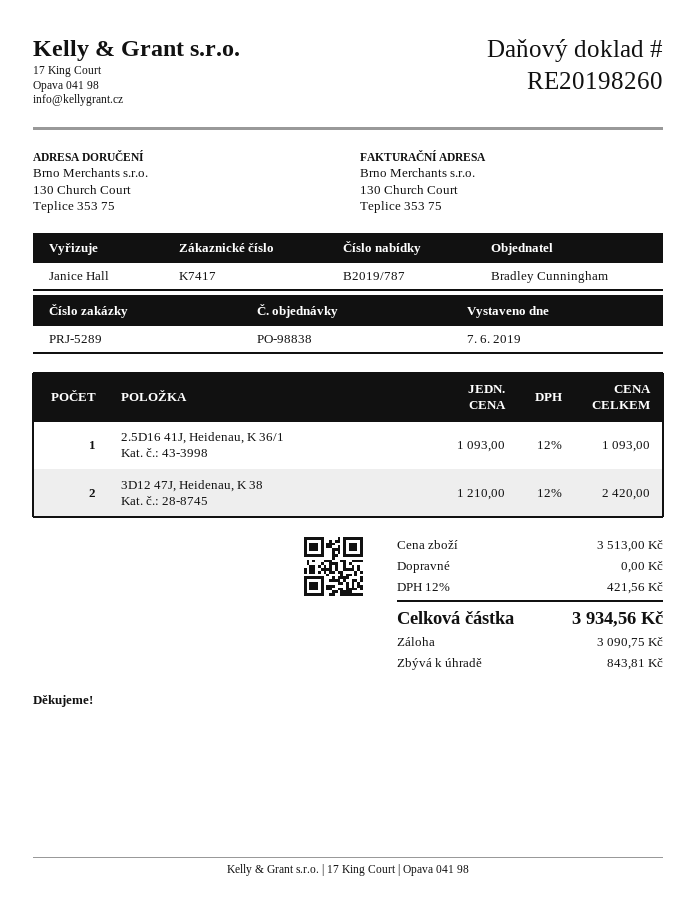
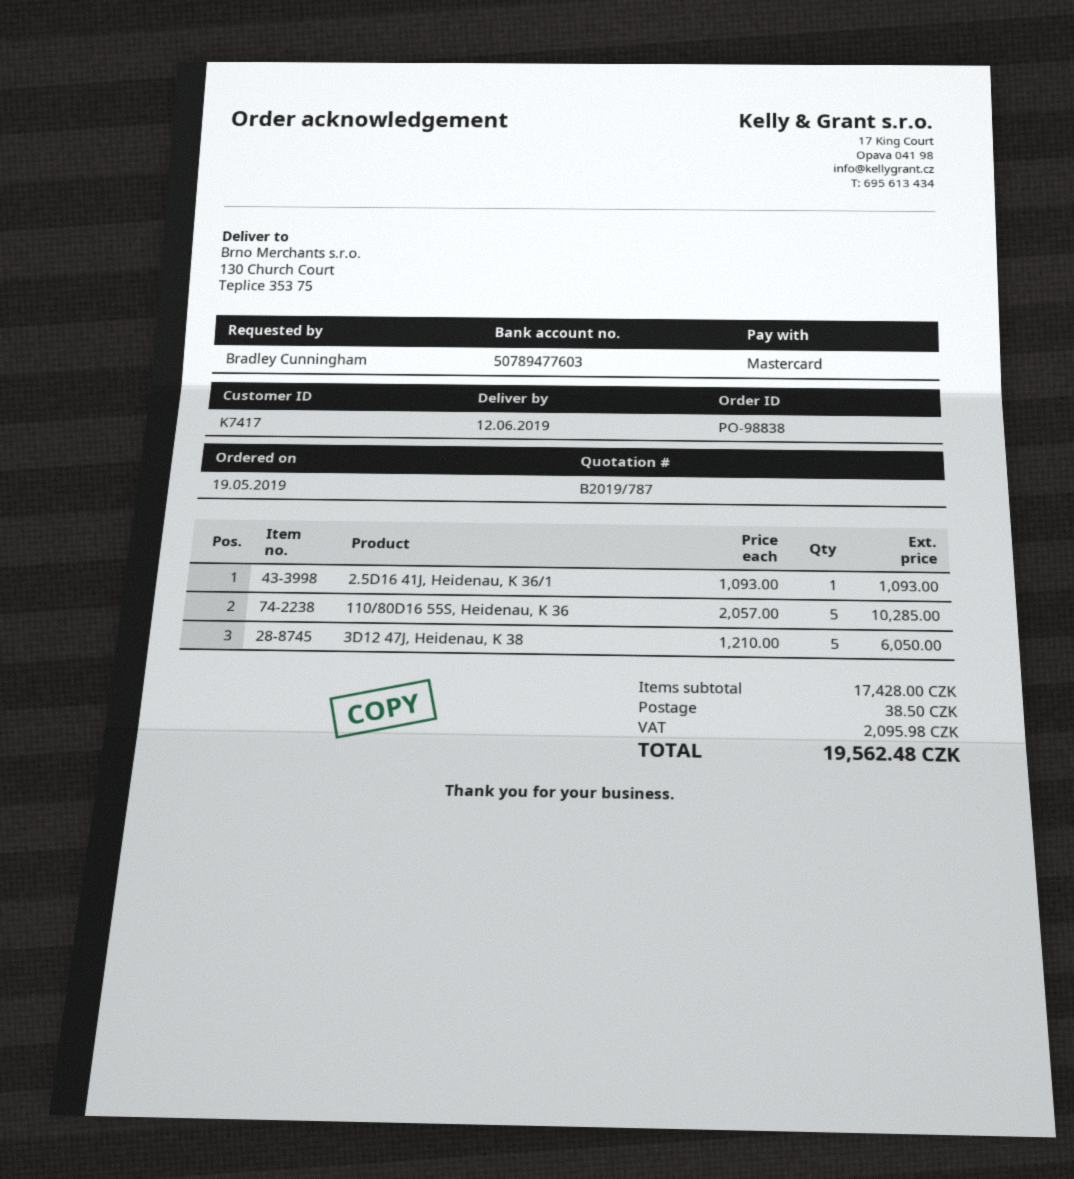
3D12 47J, Heidenau, K 38: 2 x 1210.00 = 2420.00 -> 5 x 1210.00 = 6050.00
110/80D16 55S, Heidenau, K 36: none -> 5 x 2057.00 = 10285.00
subtotal: 3513.00 -> 17428.00
shipping: 0.00 -> 38.50
tax: 421.56 -> 2095.98
total: 3934.56 -> 19562.48

